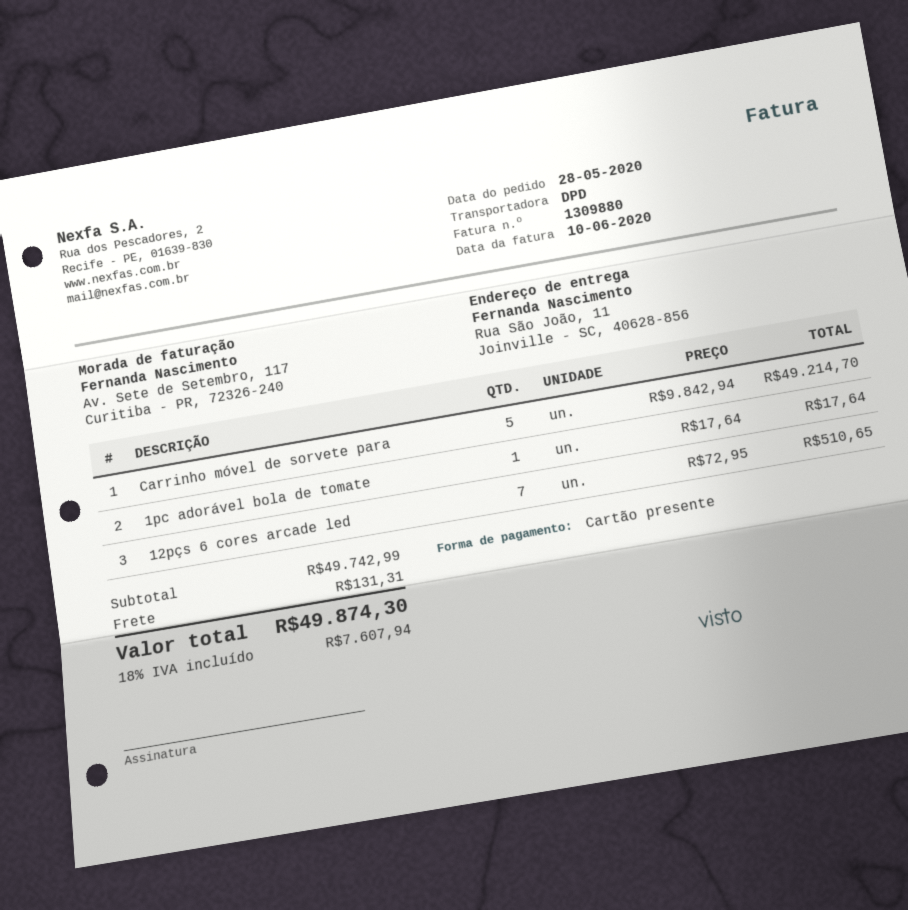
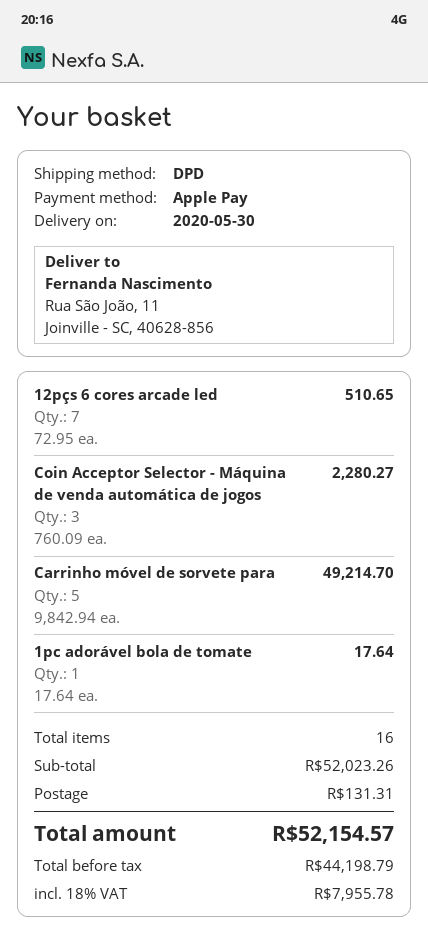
payment method: gift card -> Apple Pay
Coin Acceptor Selector - Máquina de venda automática de jogos: none -> 3 x 760.09 = 2280.27
subtotal: 49742.99 -> 52023.26
tax: 18% = 7607.94 -> 18% = 7955.78
total: 49874.30 -> 52154.57

